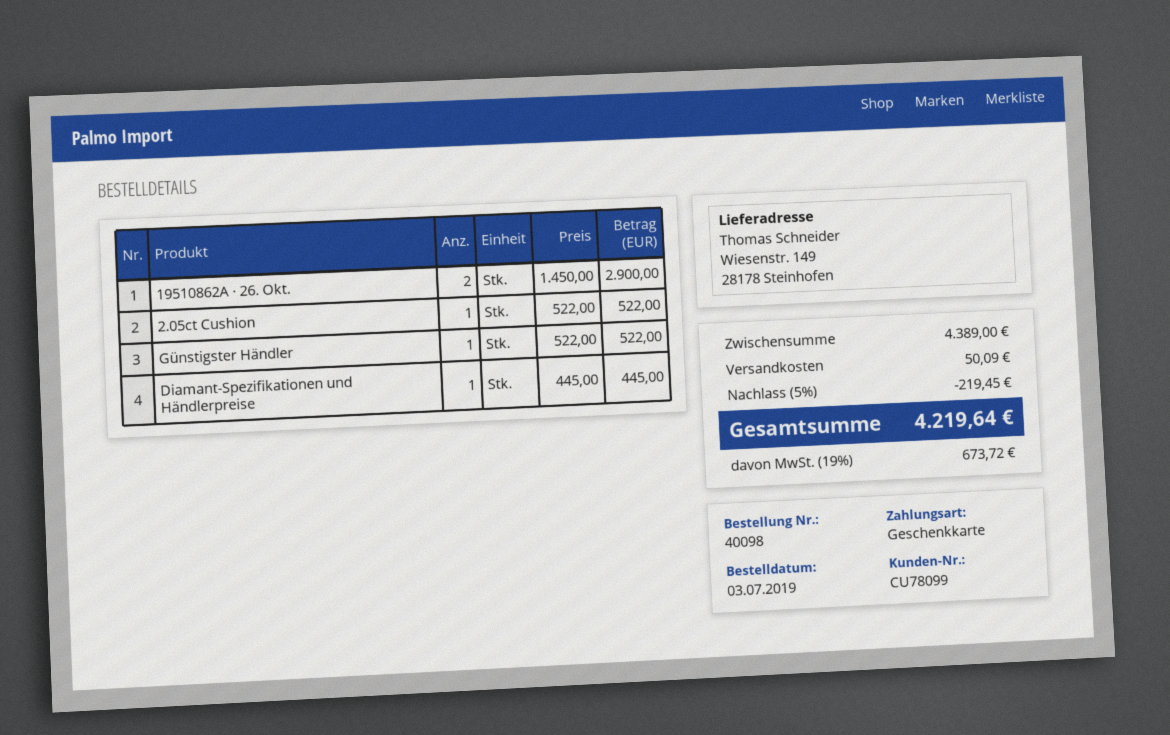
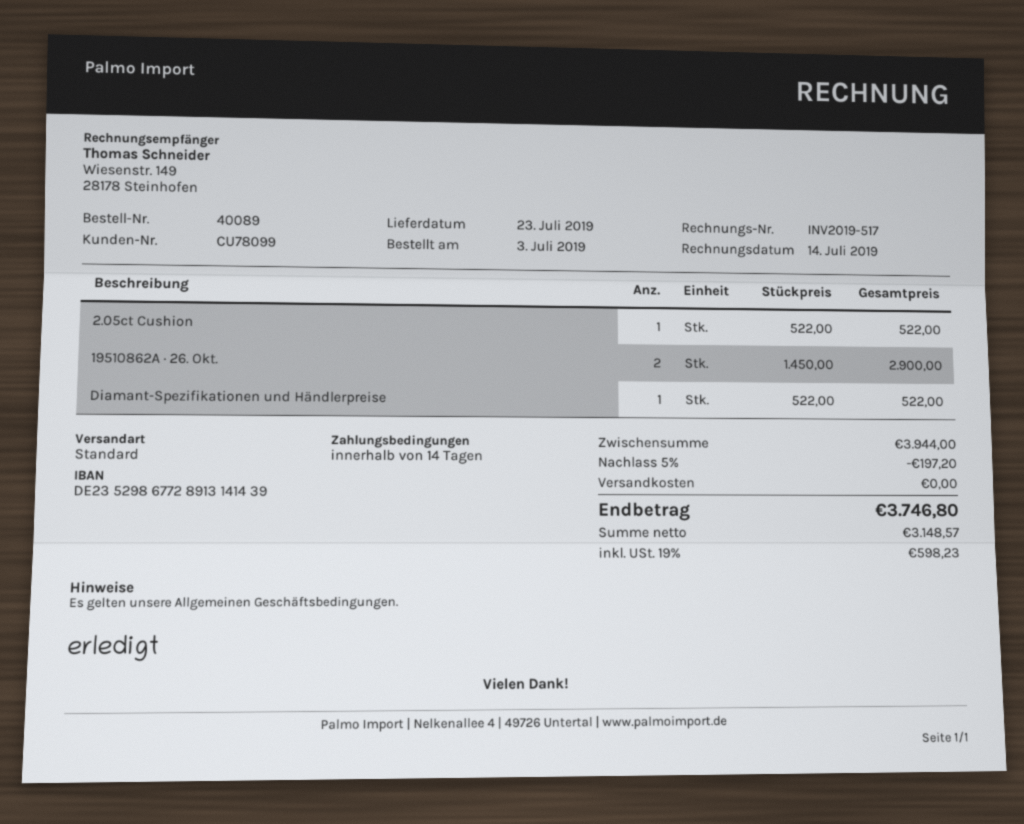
order number: 40098 -> 40089
Günstigster Händler: 1 x 522.00 = 522.00 -> none
Diamant-Spezifikationen und Händlerpreise: 1 x 445.00 = 445.00 -> 1 x 522.00 = 522.00
subtotal: 4389.00 -> 3944.00
discount: 5% = 219.45 -> 5% = 197.20
shipping: 50.09 -> 0.00
tax: 19% = 673.72 -> 19% = 598.23
total: 4219.64 -> 3746.80

